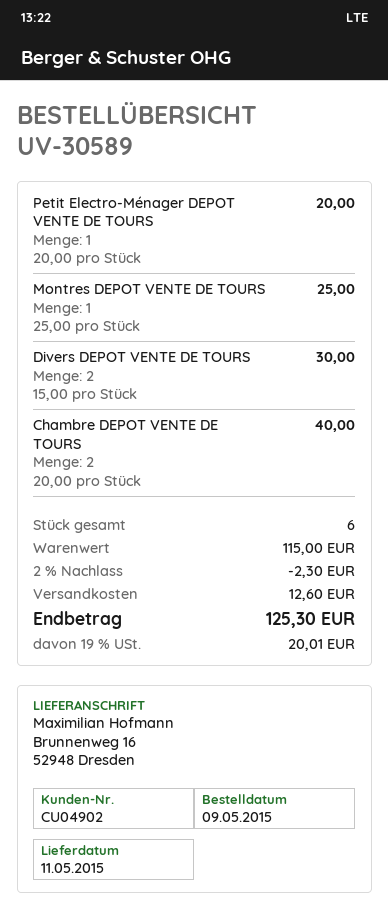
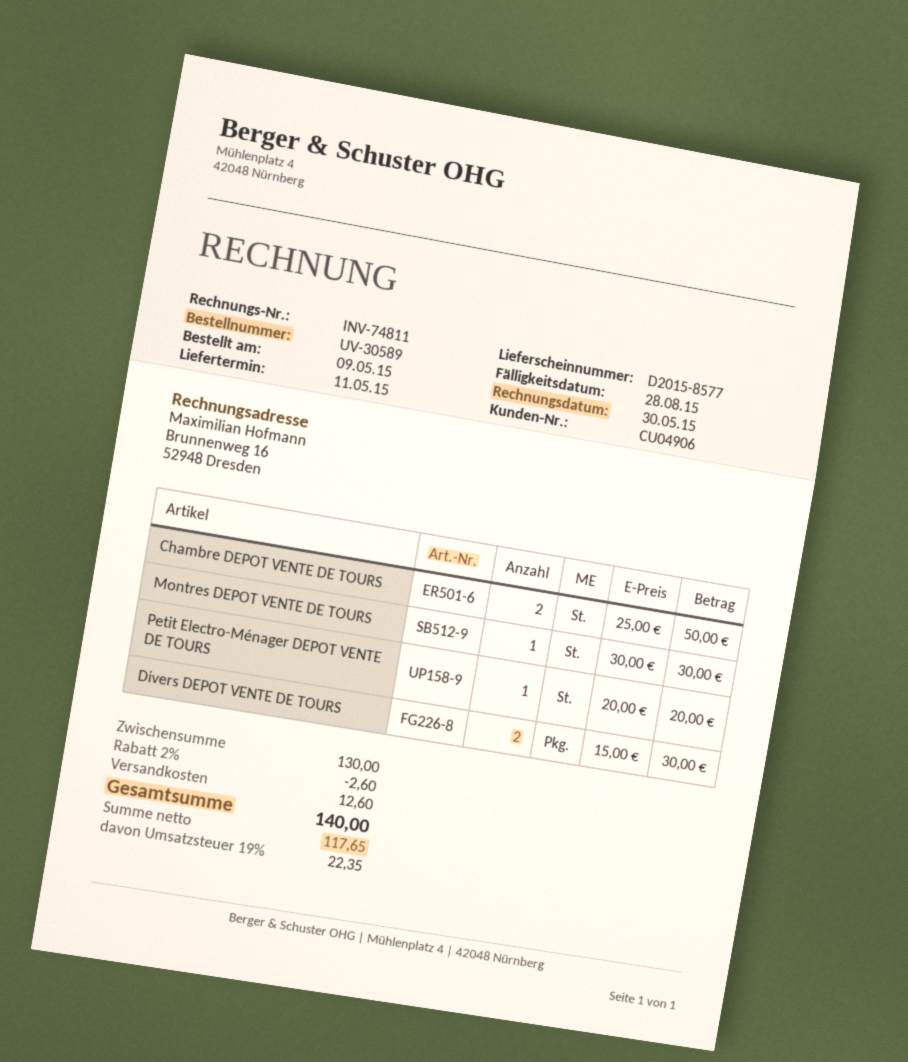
customer number: CU04902 -> CU04906
Montres DEPOT VENTE DE TOURS: 1 x 25.00 = 25.00 -> 1 x 30.00 = 30.00
Chambre DEPOT VENTE DE TOURS: 2 x 20.00 = 40.00 -> 2 x 25.00 = 50.00
subtotal: 115.00 -> 130.00
discount: 2% = 2.30 -> 2% = 2.60
tax: 19% = 20.01 -> 19% = 22.35
total: 125.30 -> 140.00

